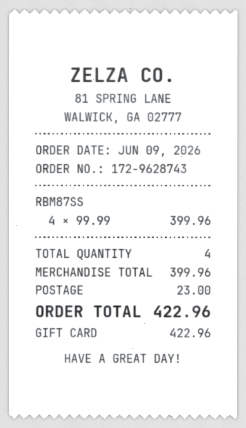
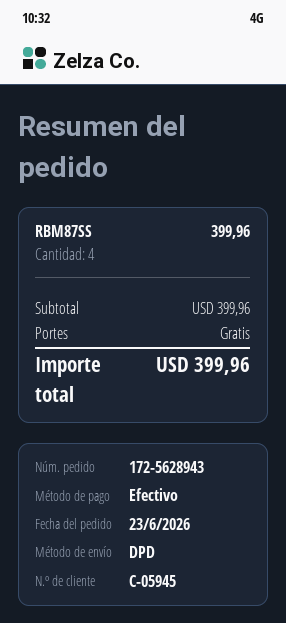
order number: 172-9628743 -> 172-5628943
order date: 2026-06-09 -> 2026-06-23
payment method: gift card -> cash
shipping: 23.00 -> 0.00
total: 422.96 -> 399.96

